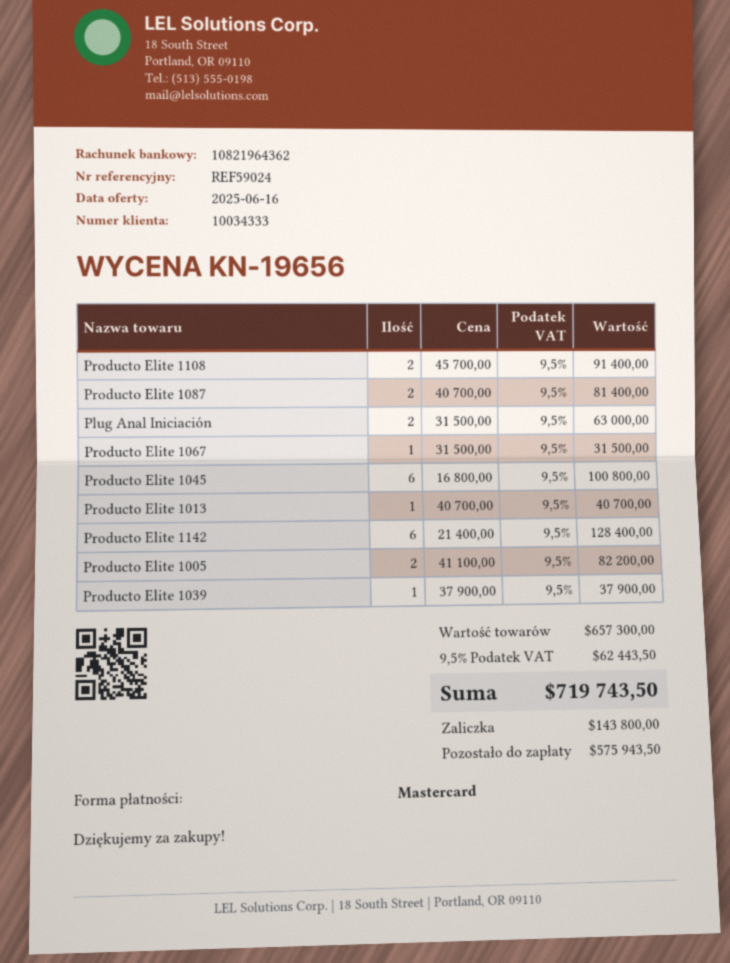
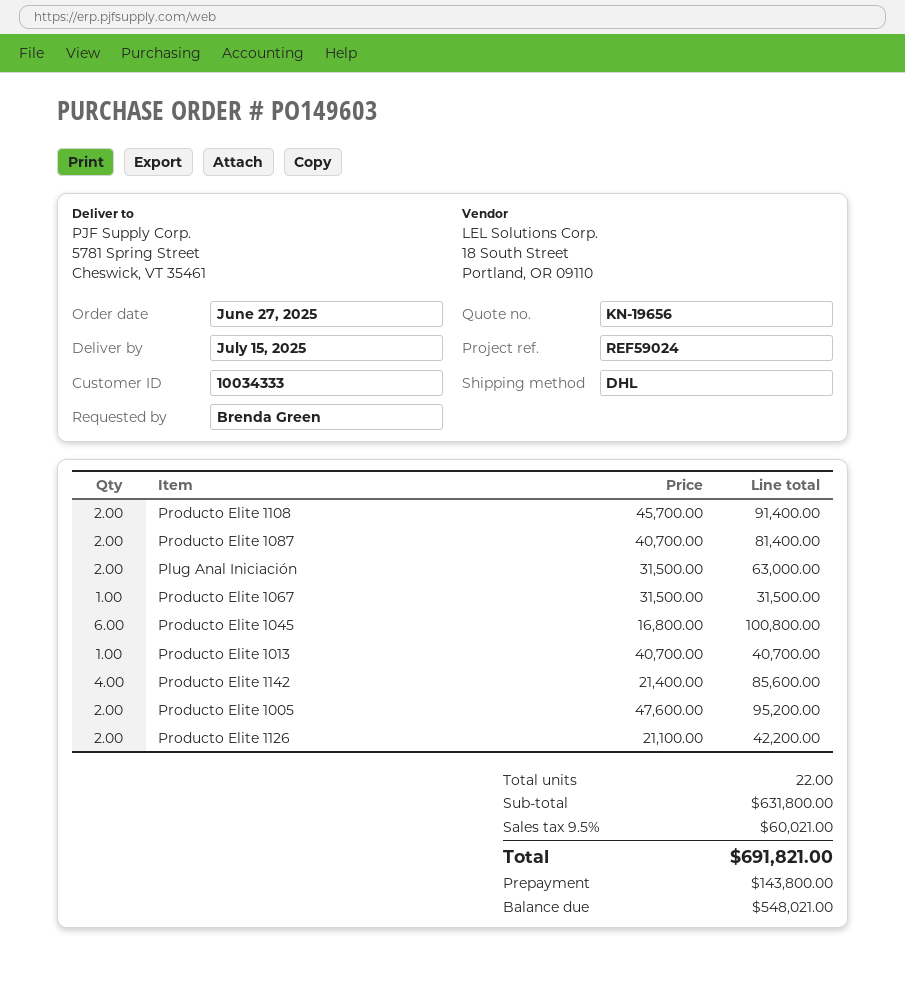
Producto Elite 1142: 6 x 21400.00 = 128400.00 -> 4 x 21400.00 = 85600.00
Producto Elite 1005: 2 x 41100.00 = 82200.00 -> 2 x 47600.00 = 95200.00
Producto Elite 1039: 1 x 37900.00 = 37900.00 -> none
Producto Elite 1126: none -> 2 x 21100.00 = 42200.00
subtotal: 657300.00 -> 631800.00
tax: 9.5% = 62443.50 -> 9.5% = 60021.00
total: 719743.50 -> 691821.00
balance: 575943.50 -> 548021.00

